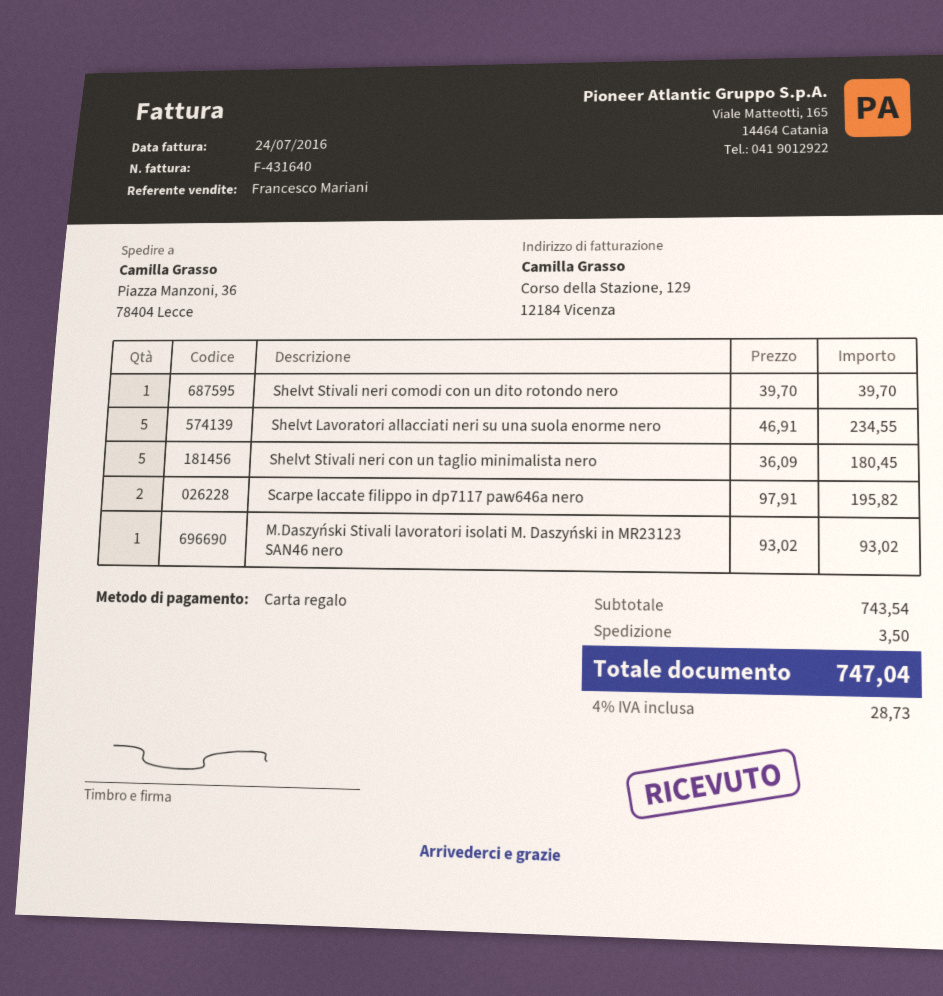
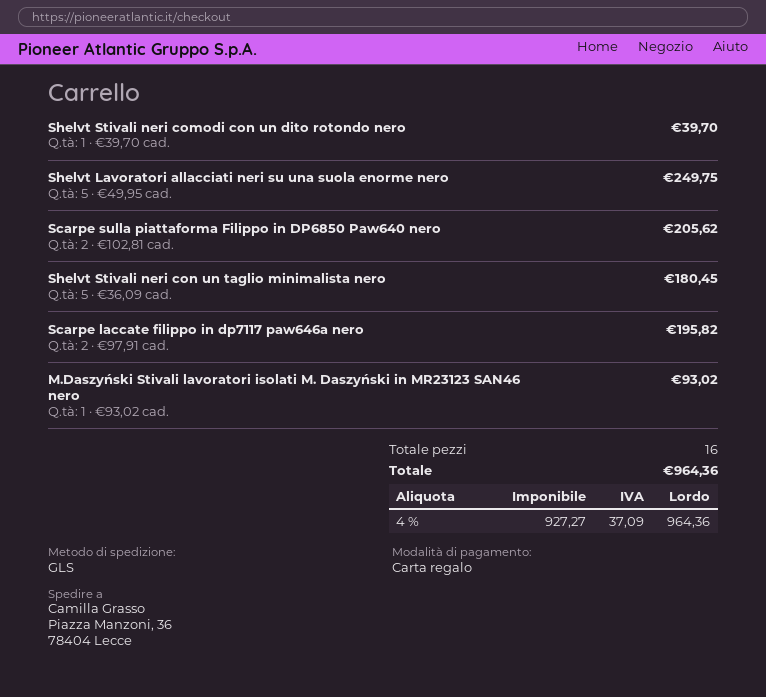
Shelvt Lavoratori allacciati neri su una suola enorme nero: 5 x 46.91 = 234.55 -> 5 x 49.95 = 249.75
Scarpe sulla piattaforma Filippo in DP6850 Paw640 nero: none -> 2 x 102.81 = 205.62
shipping: 3.50 -> none
tax: 4% = 28.73 -> 4% = 37.09
total: 747.04 -> 964.36

